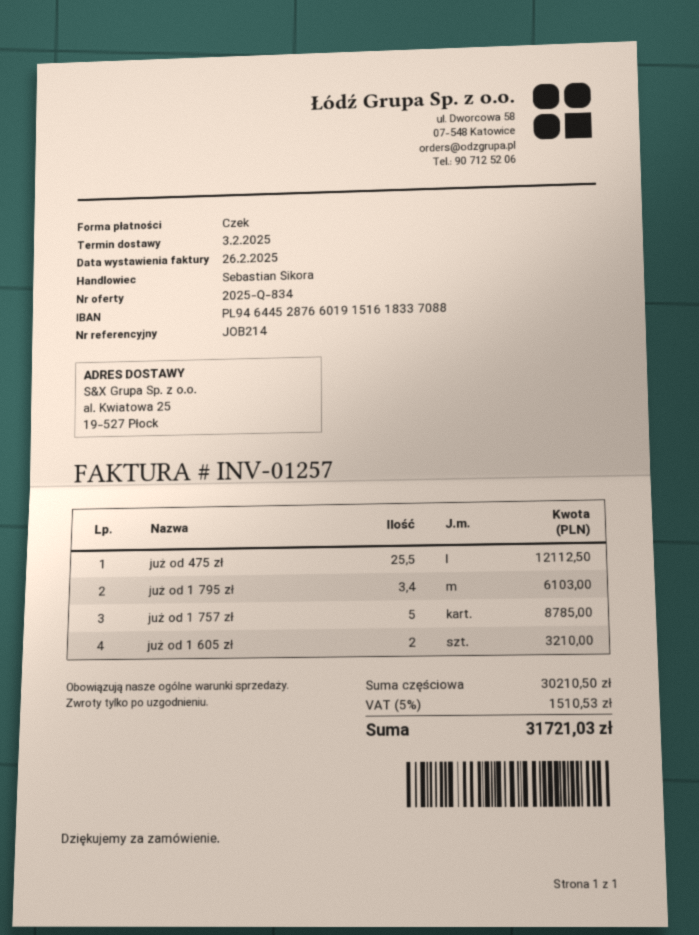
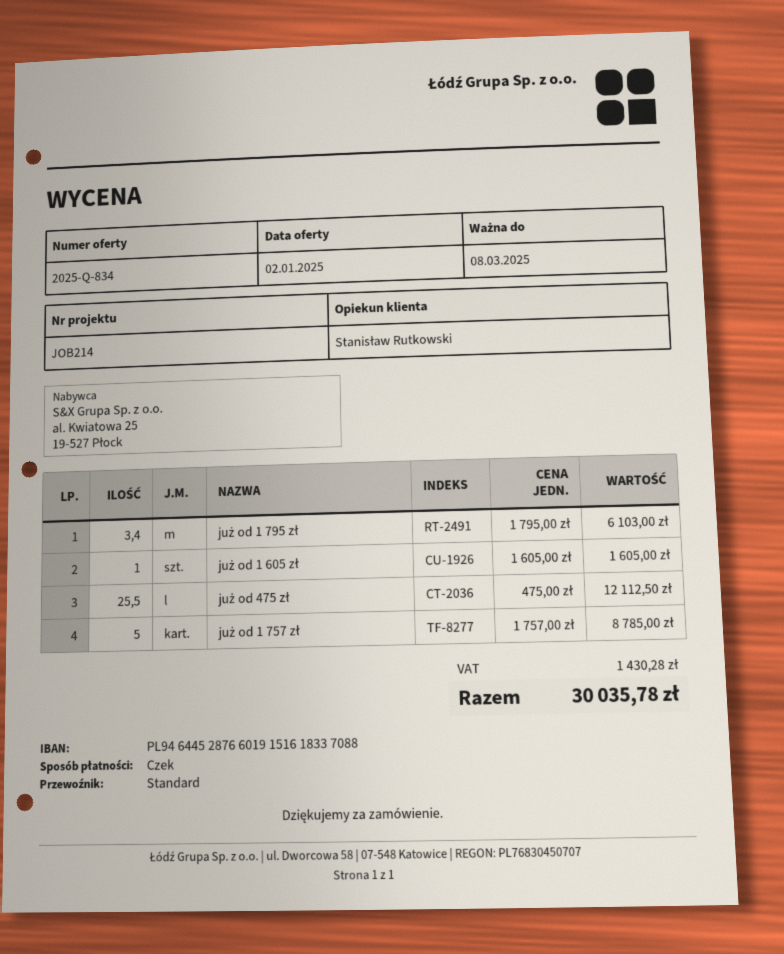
sales rep: Sebastian Sikora -> Stanisław Rutkowski
już od 1 605 zł: 2 for 3210.00 -> 1 for 1605.00
tax: 1510.53 -> 1430.28
total: 31721.03 -> 30035.78

